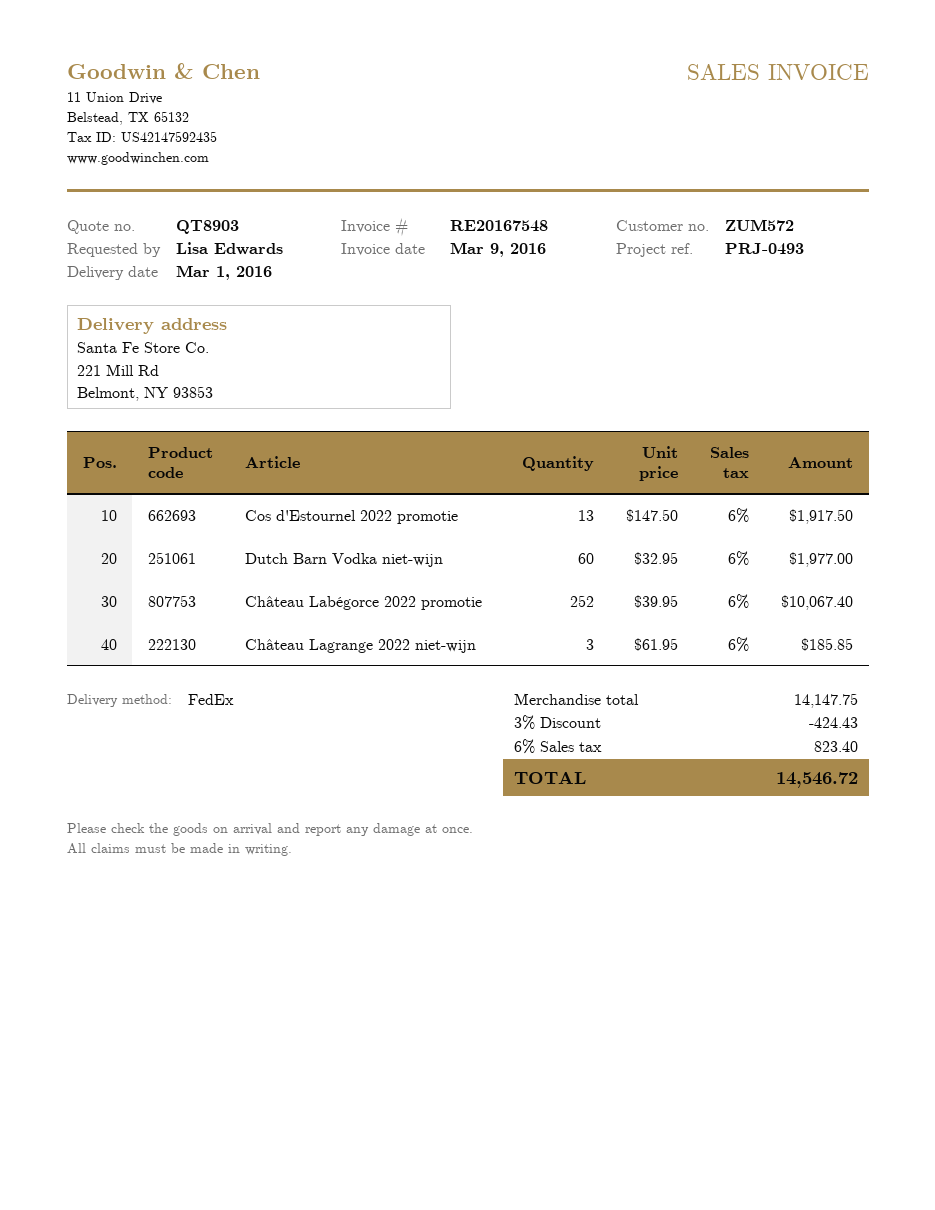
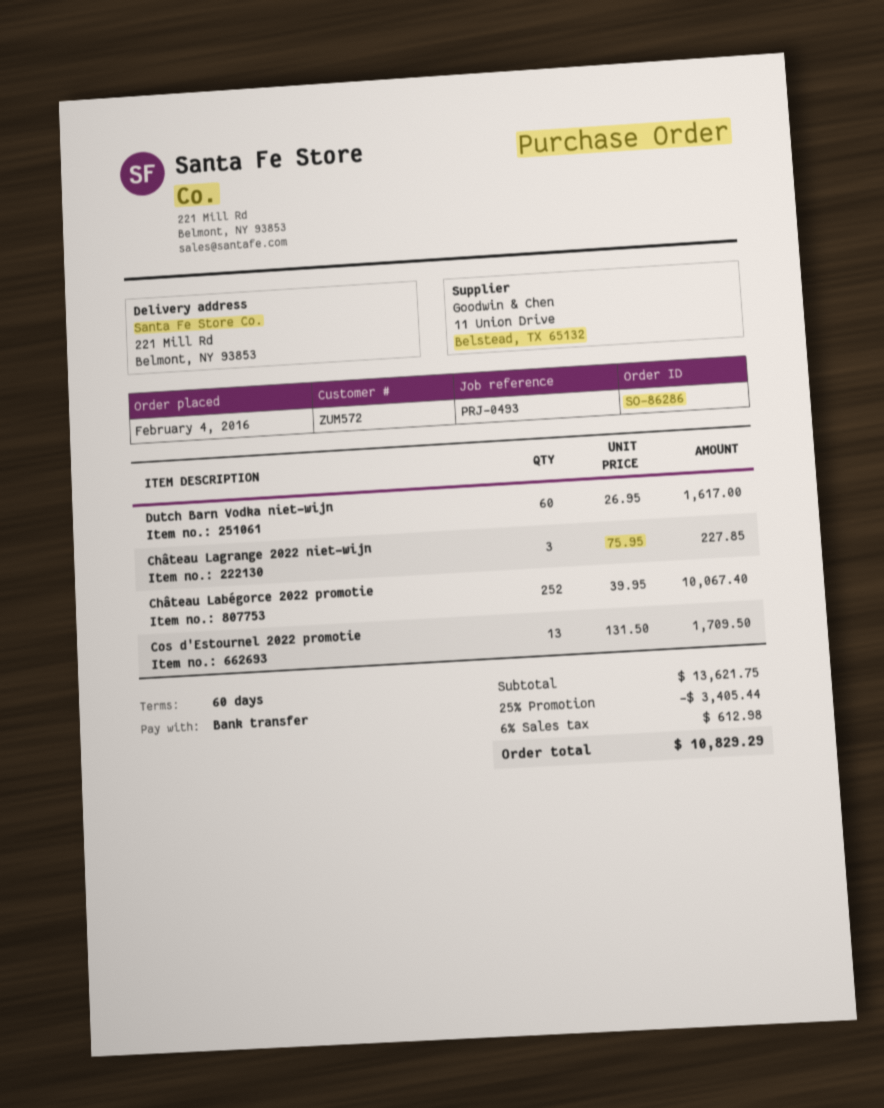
Cos d'Estournel 2022 promotie: 13 x 147.50 = 1917.50 -> 13 x 131.50 = 1709.50
Dutch Barn Vodka niet-wijn: 60 x 32.95 = 1977.00 -> 60 x 26.95 = 1617.00
Château Lagrange 2022 niet-wijn: 3 x 61.95 = 185.85 -> 3 x 75.95 = 227.85
subtotal: 14147.75 -> 13621.75
discount: 3% = 424.43 -> 25% = 3405.44
tax: 6% = 823.40 -> 6% = 612.98
total: 14546.72 -> 10829.29

